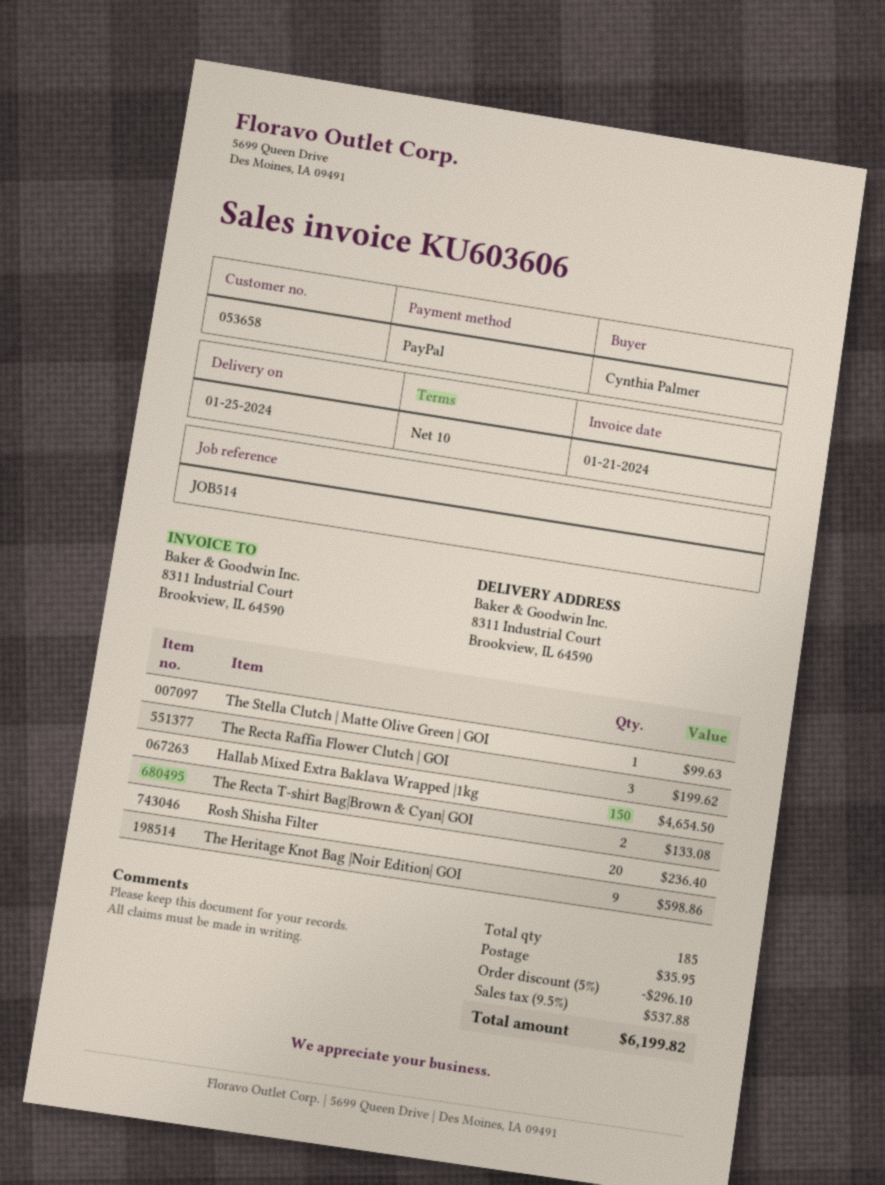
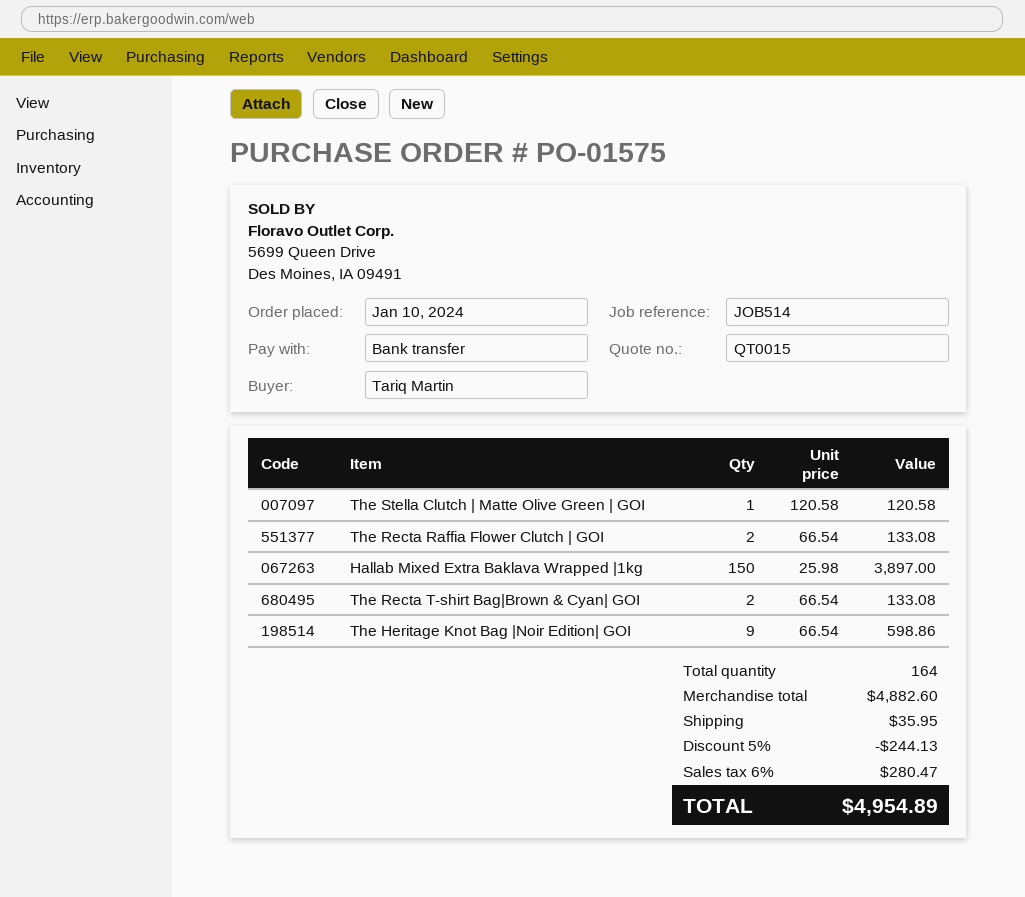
ordered by: Cynthia Palmer -> Tariq Martin
payment method: PayPal -> bank transfer
The Stella Clutch | Matte Olive Green | GOI: 1 for 99.63 -> 1 for 120.58
The Recta Raffia Flower Clutch | GOI: 3 for 199.62 -> 2 for 133.08
Hallab Mixed Extra Baklava Wrapped |1kg: 150 for 4654.50 -> 150 for 3897.00
Rosh Shisha Filter: 20 for 236.40 -> none
total quantity: 185 -> 164
discount: 5% = 296.10 -> 5% = 244.13
tax: 9.5% = 537.88 -> 6% = 280.47
total: 6199.82 -> 4954.89

